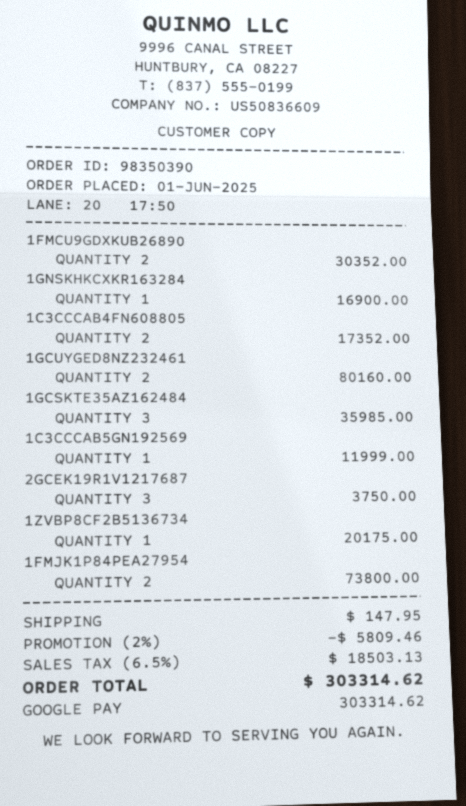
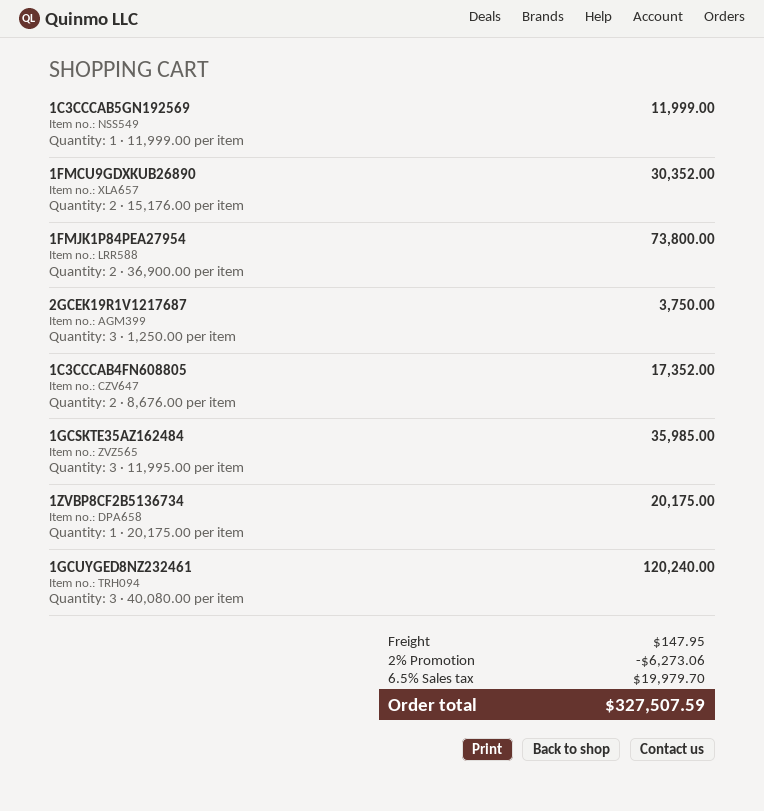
1GNSKHKCXKR163284: 1 for 16900.00 -> none
1GCUYGED8NZ232461: 2 for 80160.00 -> 3 for 120240.00
discount: 2% = 5809.46 -> 2% = 6273.06
tax: 6.5% = 18503.13 -> 6.5% = 19979.70
total: 303314.62 -> 327507.59

